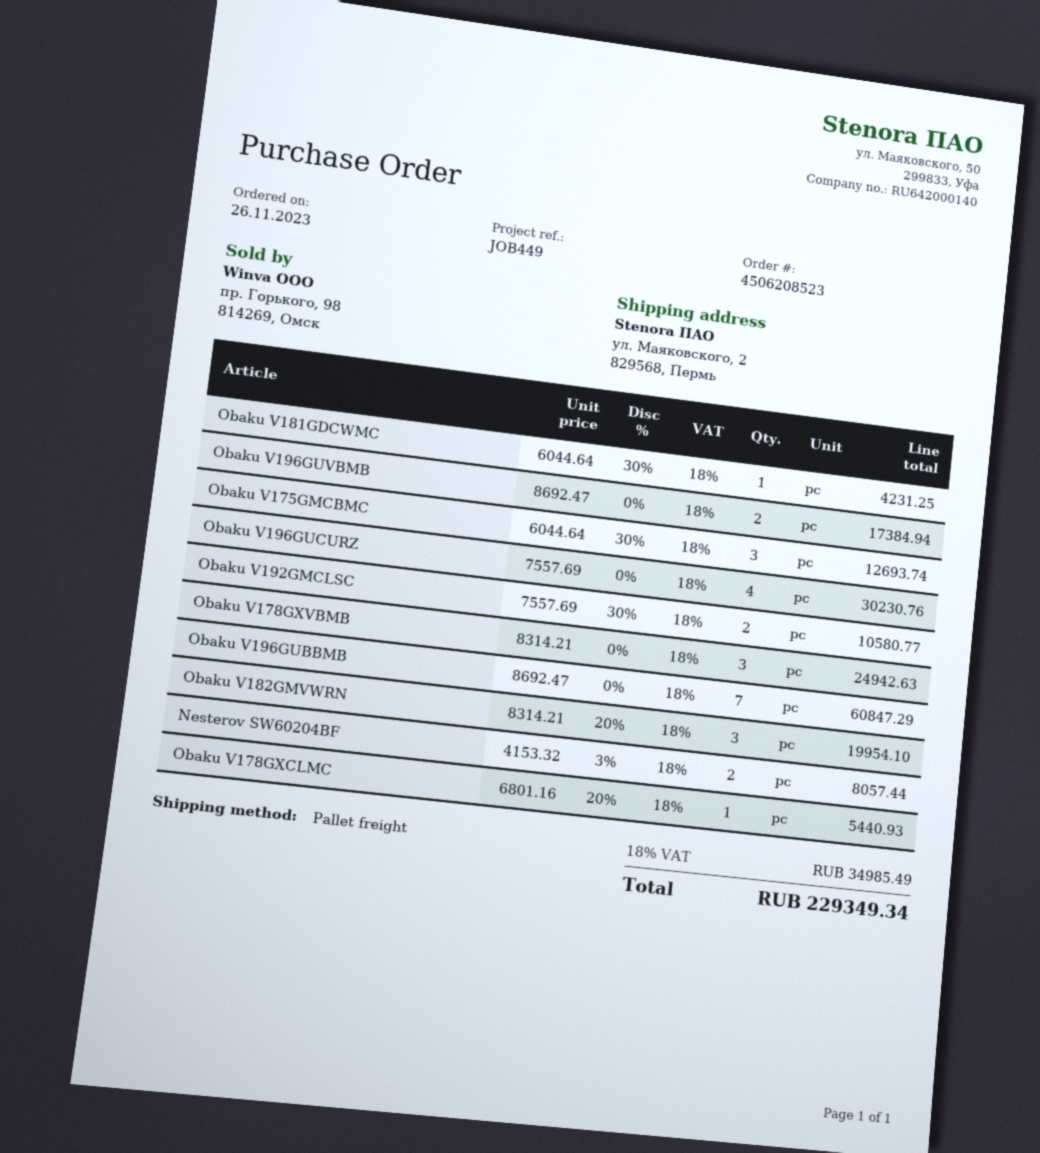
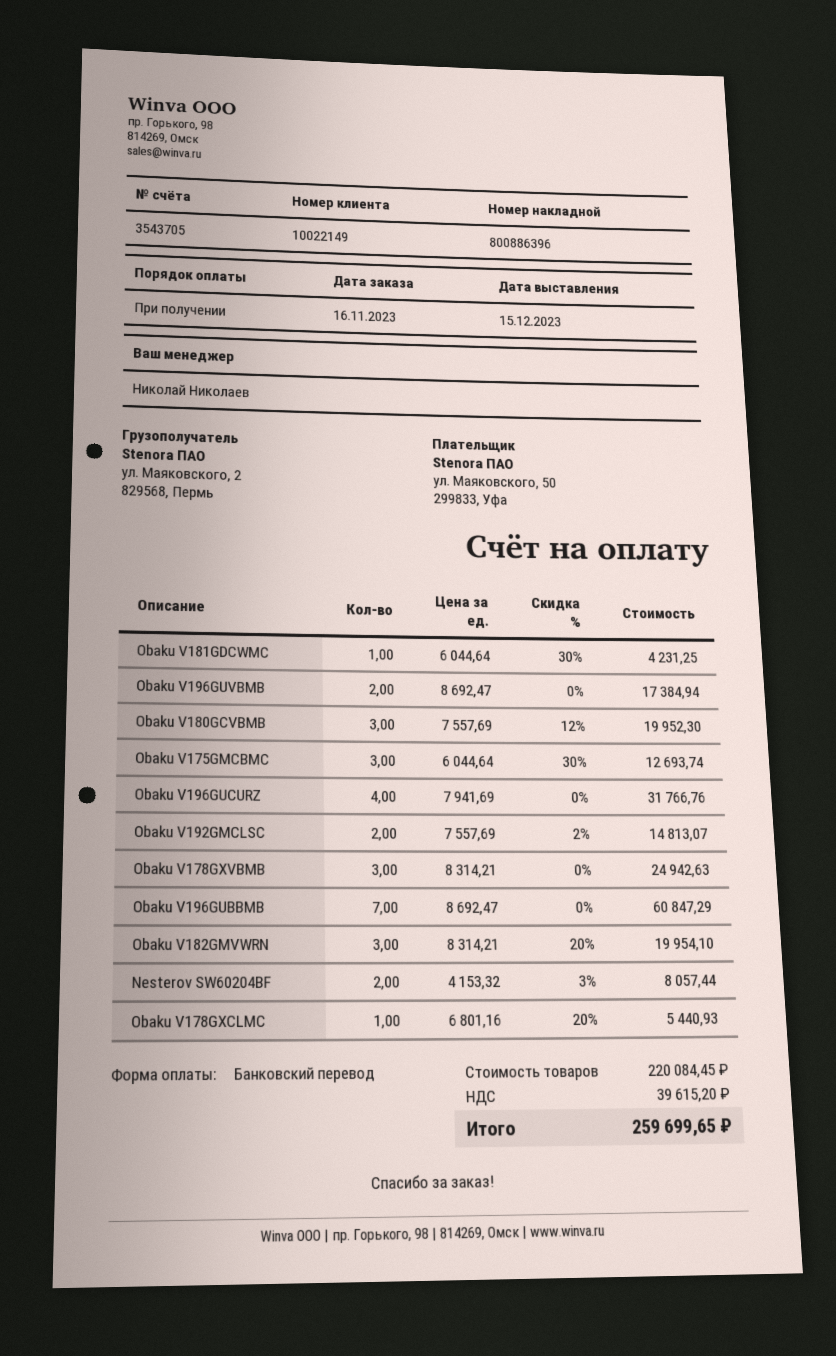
order date: 2023-11-26 -> 2023-11-16
Obaku V196GUCURZ: 4 x 7557.69 = 30230.76 -> 4 x 7941.69 = 31766.76
Obaku V192GMCLSC: 2 x 7557.69 - 30% = 10580.77 -> 2 x 7557.69 - 2% = 14813.07
Obaku V180GCVBMB: none -> 3 x 7557.69 - 12% = 19952.30
tax: 34985.49 -> 39615.20
total: 229349.34 -> 259699.65

